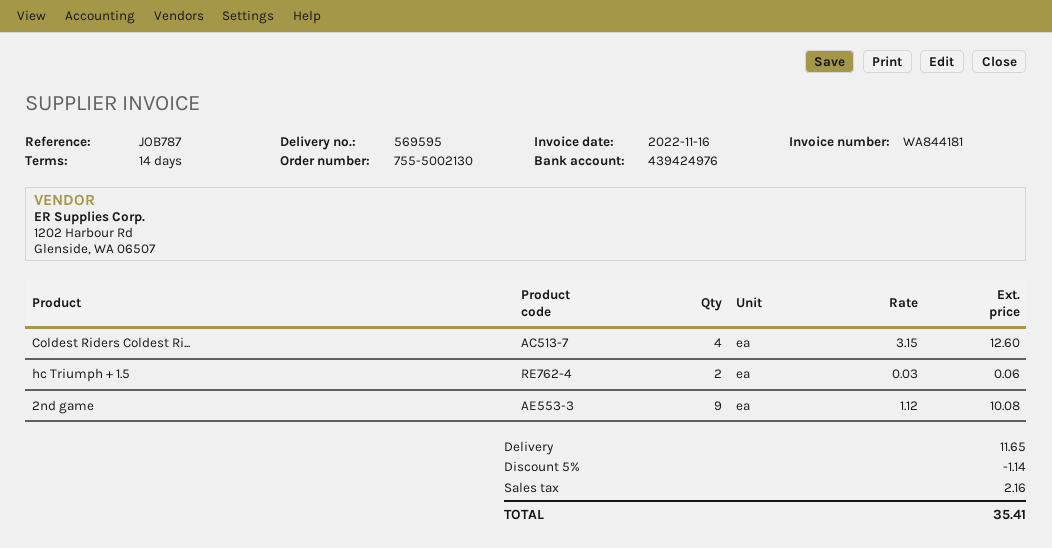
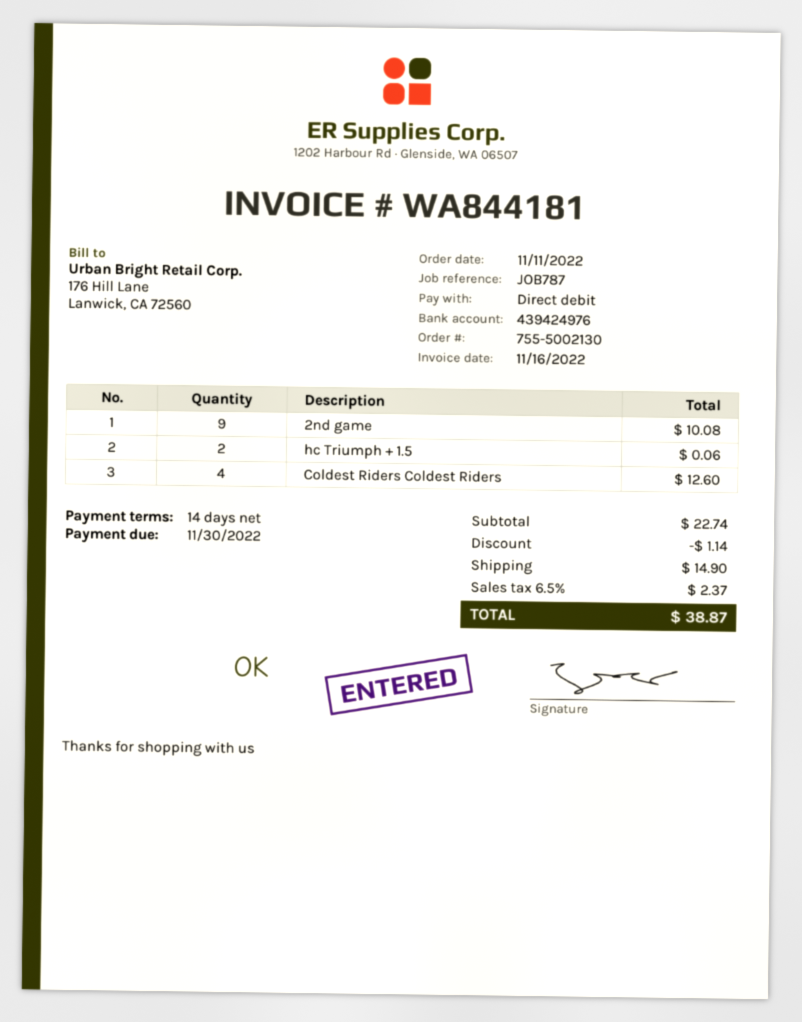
shipping: 11.65 -> 14.90
tax: 2.16 -> 2.37
total: 35.41 -> 38.87

